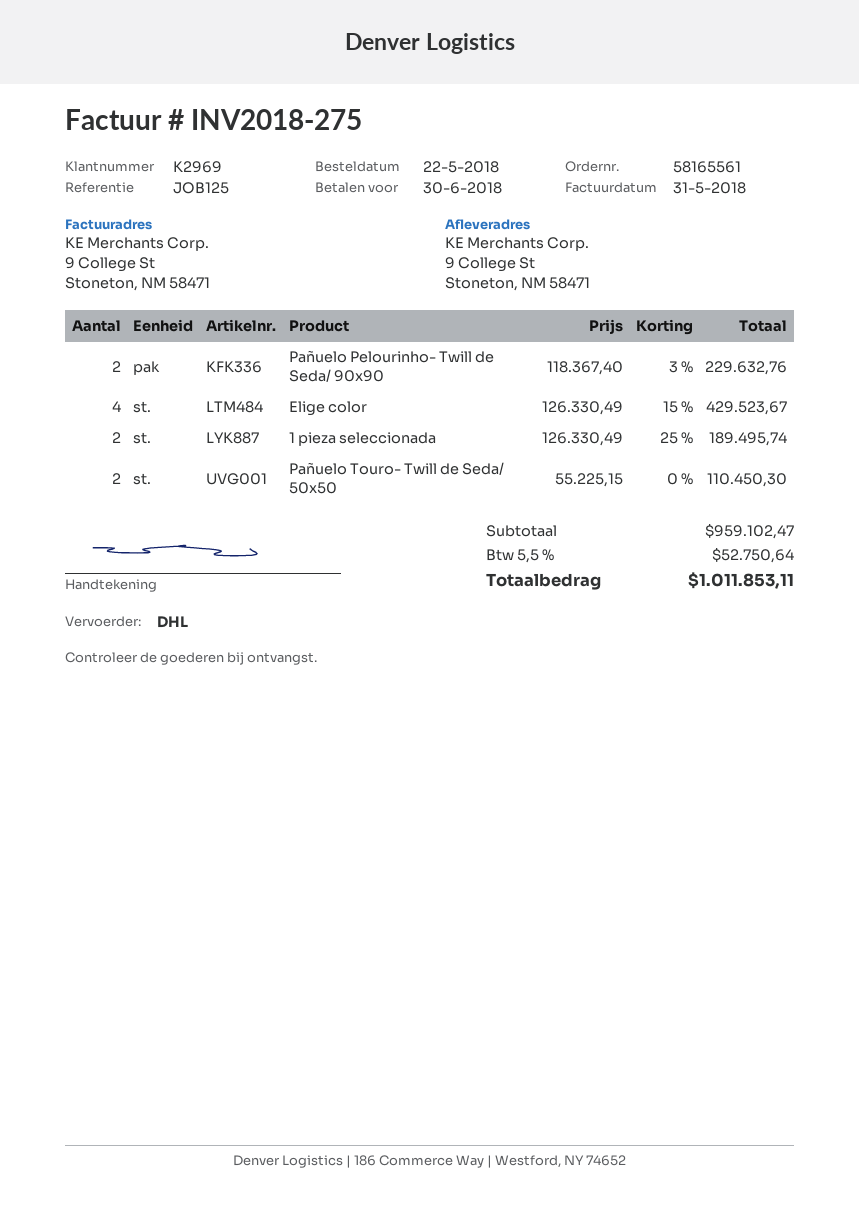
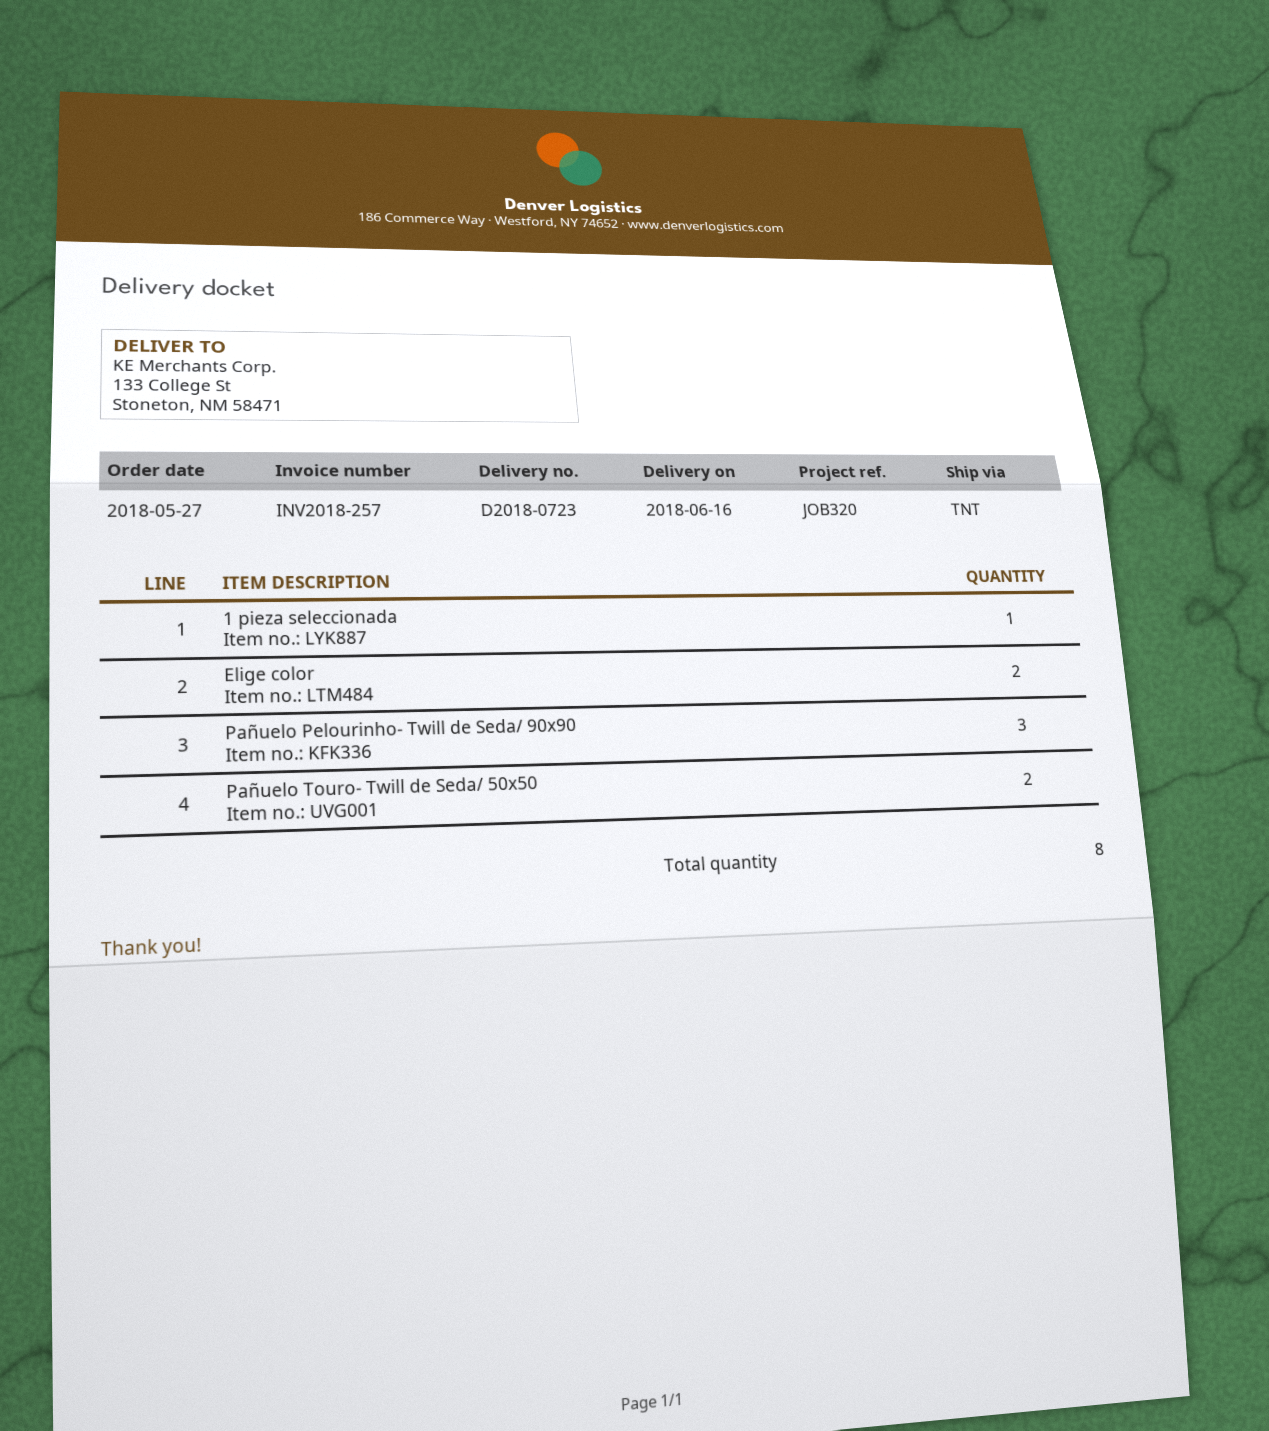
order date: 2018-05-22 -> 2018-05-27
invoice number: INV2018-275 -> INV2018-257
reference: JOB125 -> JOB320
shipping method: DHL -> TNT
ship to: 9 College St, Stoneton, NM 58471 -> 133 College St, Stoneton, NM 58471
Pañuelo Pelourinho- Twill de Seda/ 90x90: 2 -> 3
Elige color: 4 -> 2
1 pieza seleccionada: 2 -> 1

